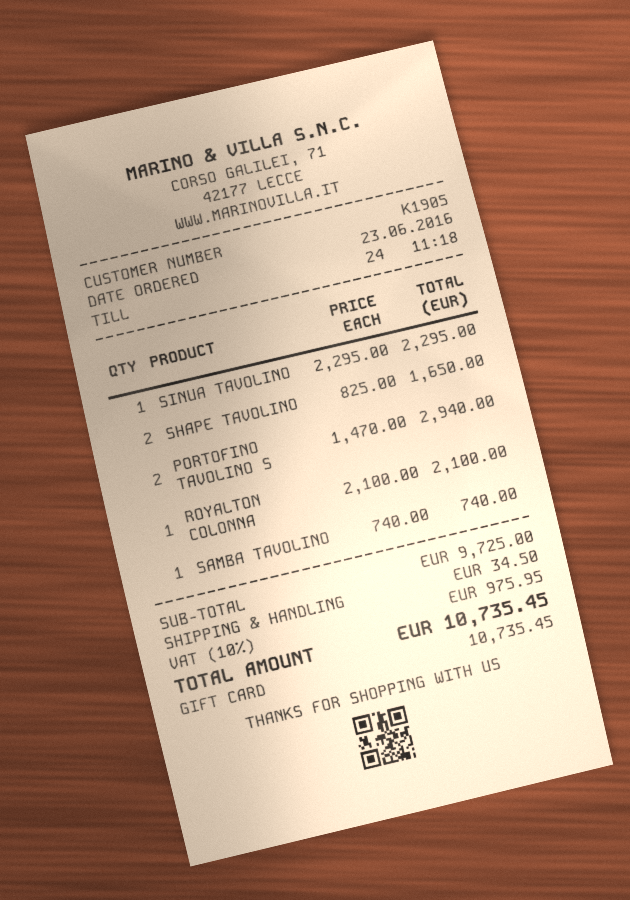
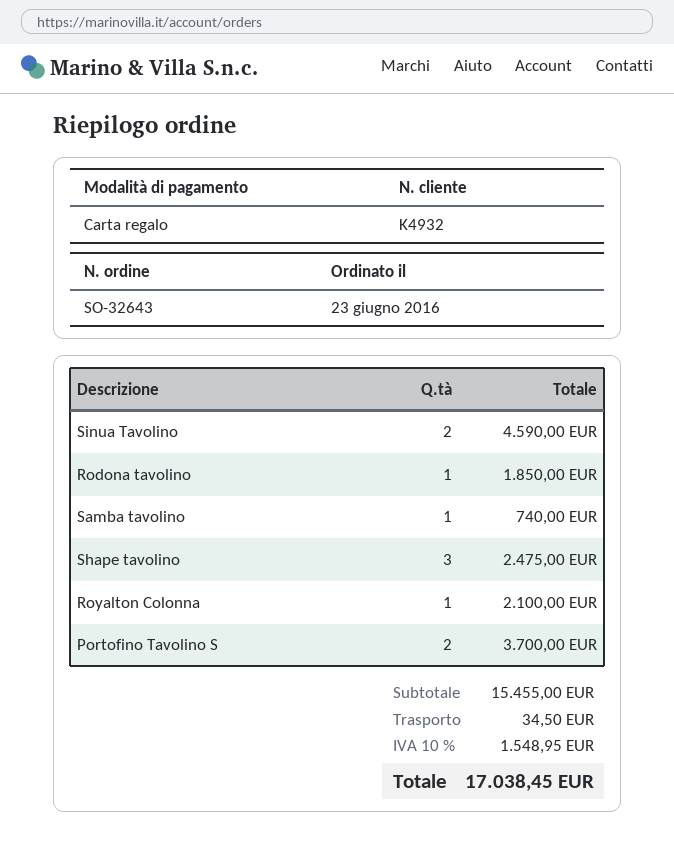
customer number: K1905 -> K4932
SINUA TAVOLINO: 1 for 2295.00 -> 2 for 4590.00
SHAPE TAVOLINO: 2 for 1650.00 -> 3 for 2475.00
PORTOFINO TAVOLINO S: 2 for 2940.00 -> 2 for 3700.00
Rodona tavolino: none -> 1 for 1850.00
subtotal: 9725.00 -> 15455.00
tax: 10% = 975.95 -> 10% = 1548.95
total: 10735.45 -> 17038.45

